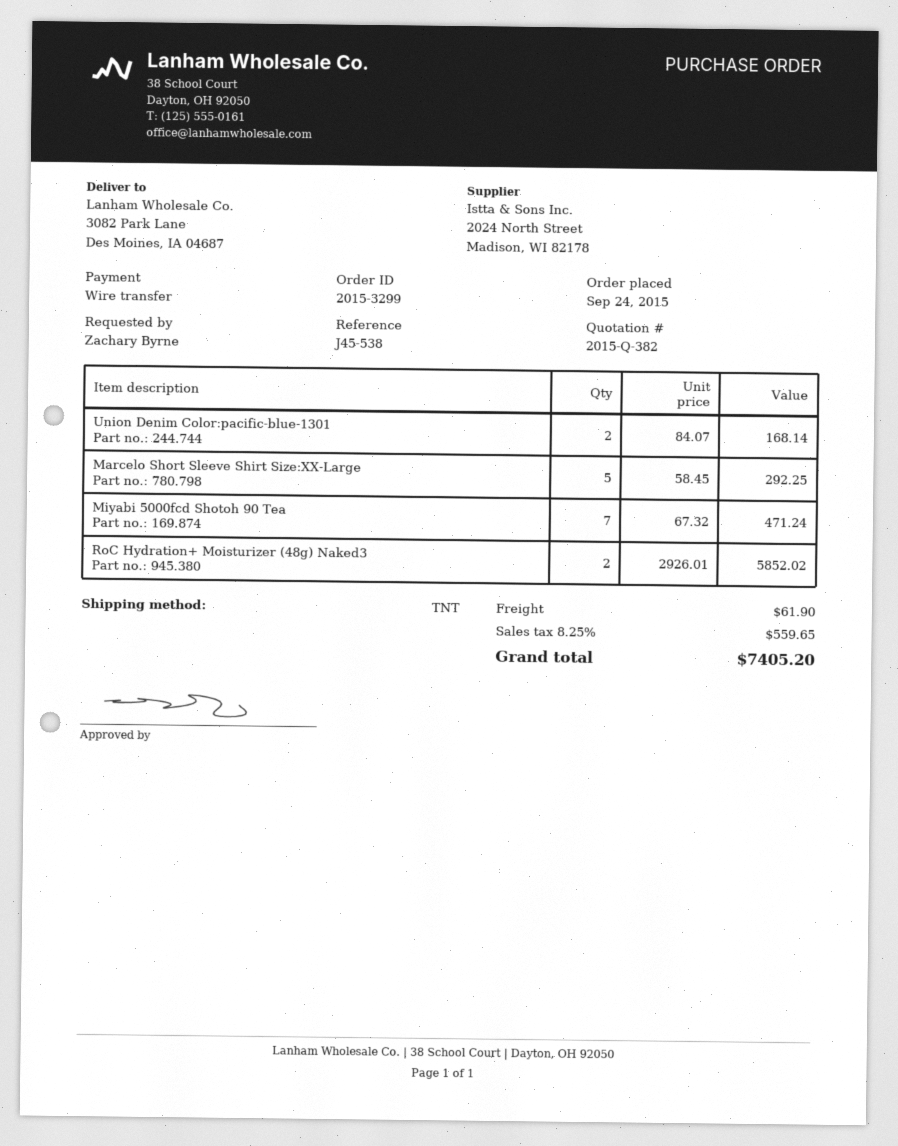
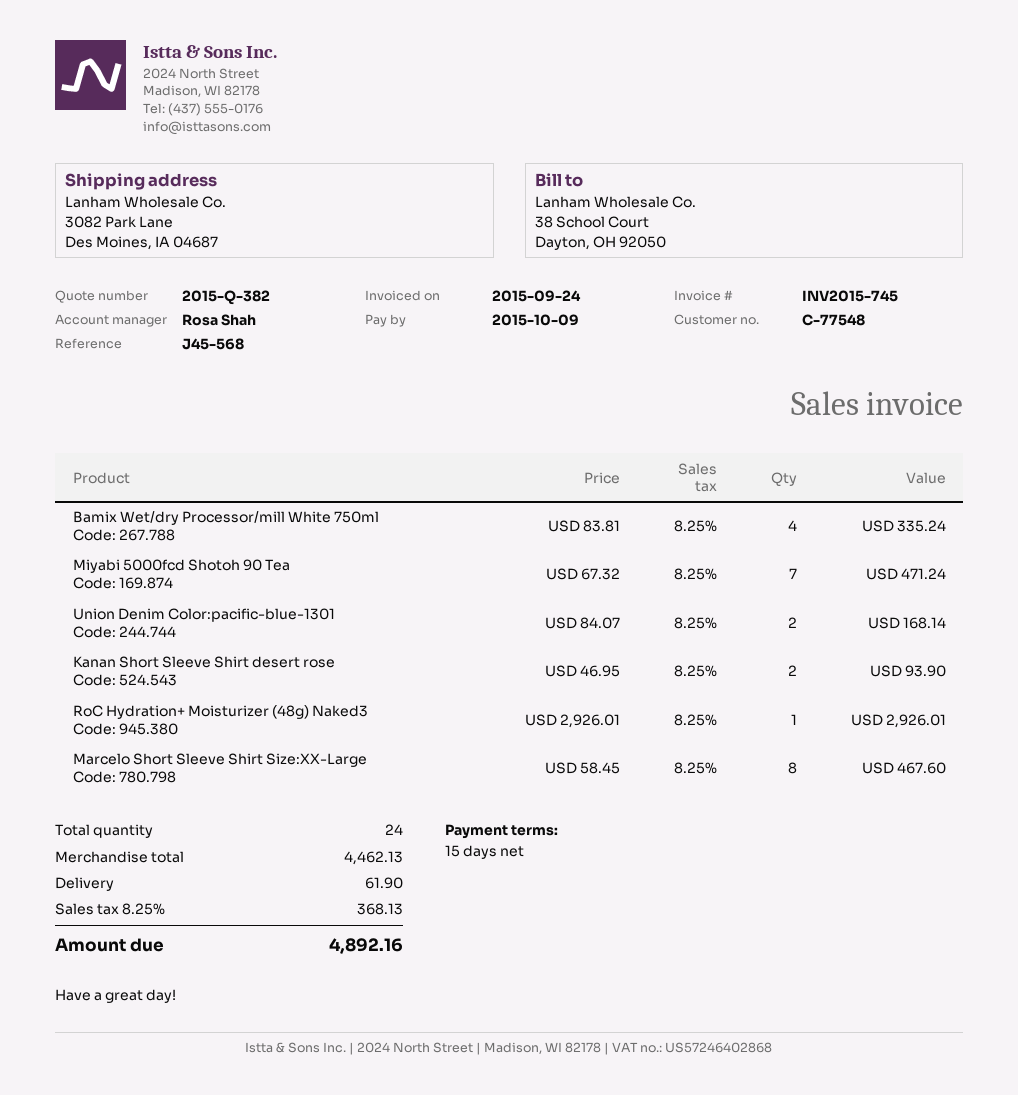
reference: J45-538 -> J45-568
Marcelo Short Sleeve Shirt Size:XX-Large: 5 x 58.45 = 292.25 -> 8 x 58.45 = 467.60
RoC Hydration+ Moisturizer (48g) Naked3: 2 x 2926.01 = 5852.02 -> 1 x 2926.01 = 2926.01
Bamix Wet/dry Processor/mill White 750ml: none -> 4 x 83.81 = 335.24
Kanan Short Sleeve Shirt desert rose: none -> 2 x 46.95 = 93.90
tax: 8.25% = 559.65 -> 8.25% = 368.13
total: 7405.20 -> 4892.16

